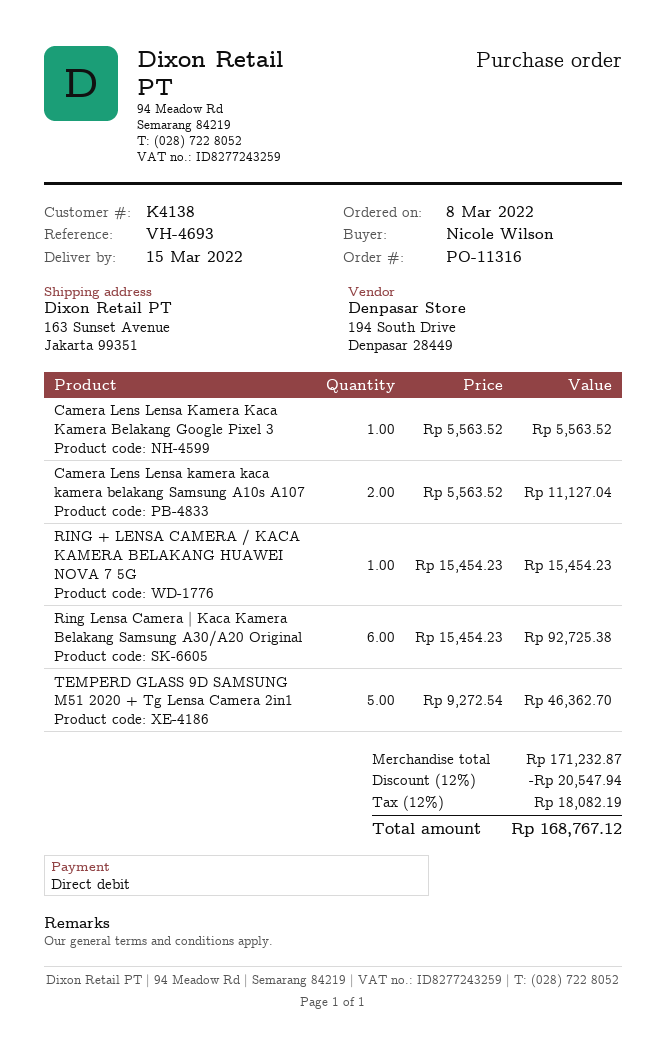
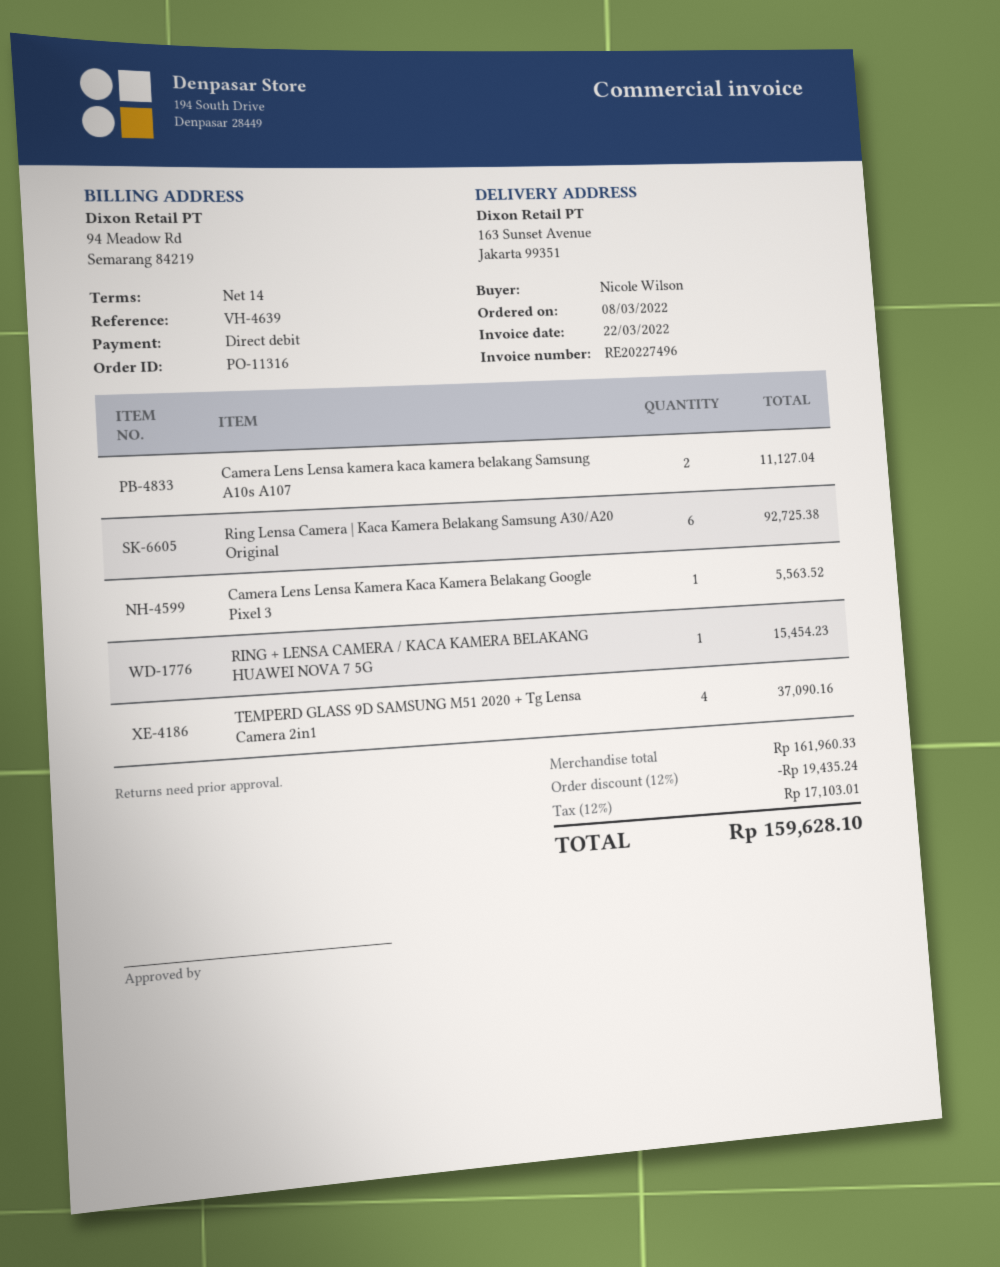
reference: VH-4693 -> VH-4639
TEMPERD GLASS 9D SAMSUNG M51 2020 + Tg Lensa Camera 2in1: 5 for 46362.70 -> 4 for 37090.16
subtotal: 171232.87 -> 161960.33
discount: 12% = 20547.94 -> 12% = 19435.24
tax: 12% = 18082.19 -> 12% = 17103.01
total: 168767.12 -> 159628.10

